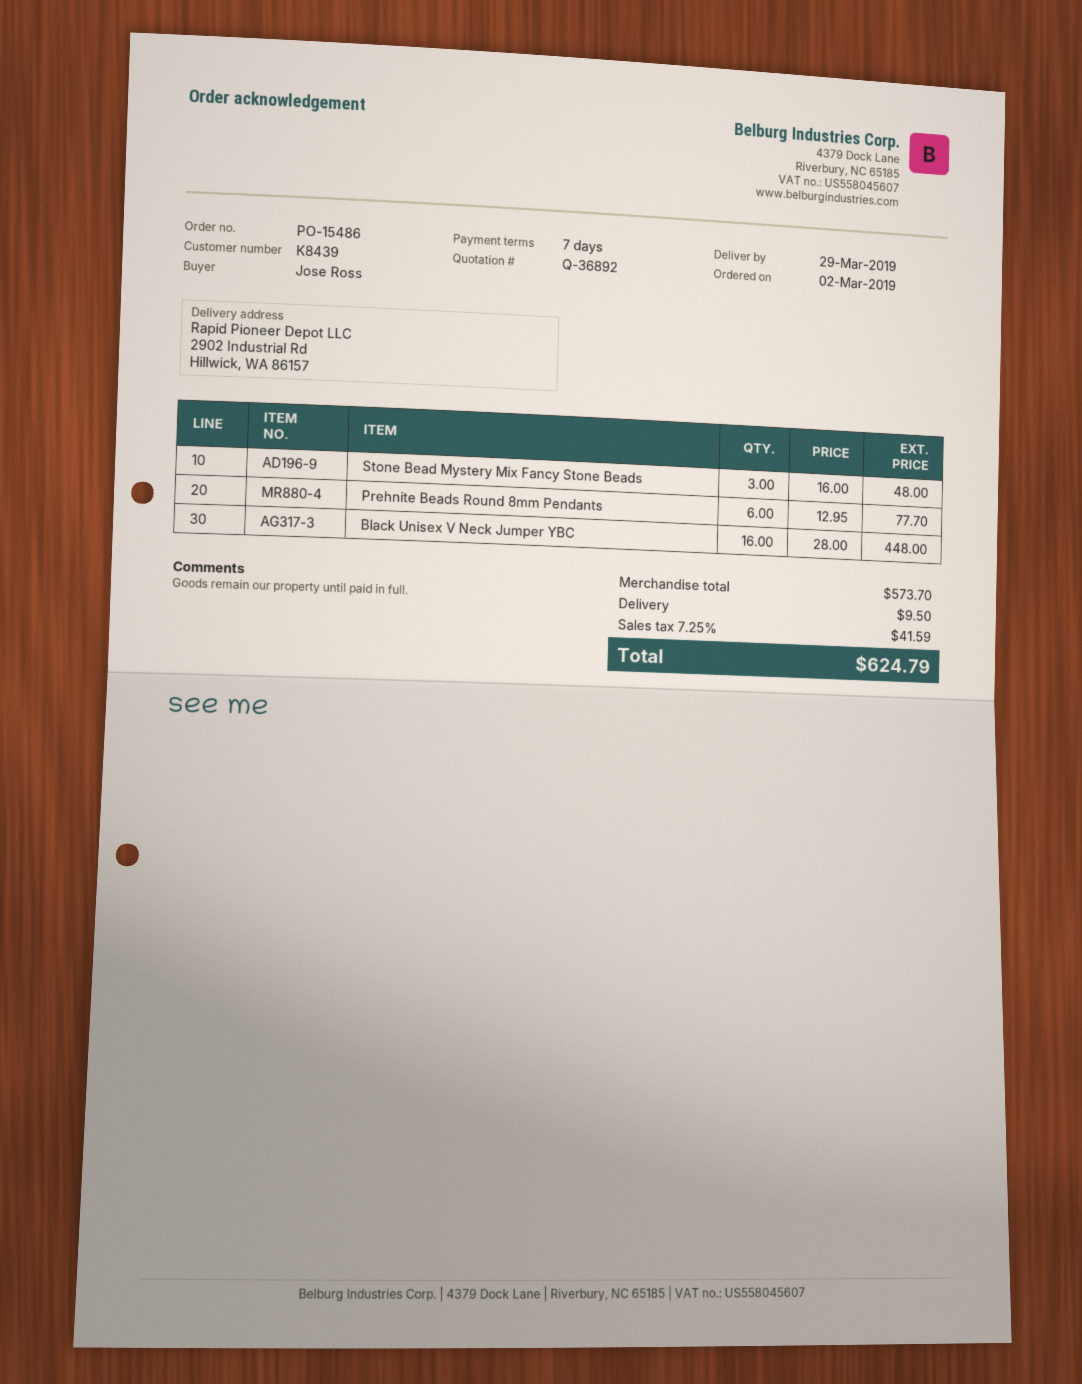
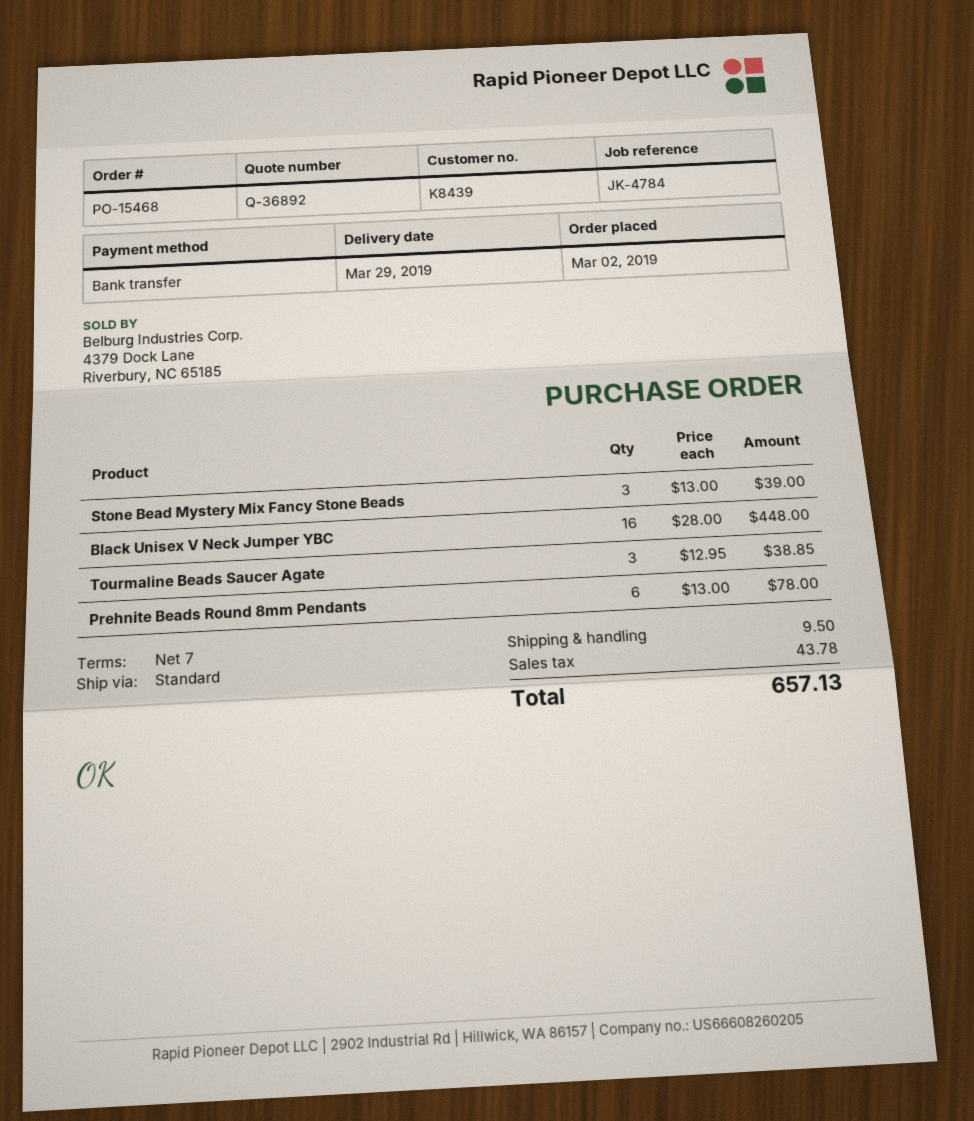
order number: PO-15486 -> PO-15468
Stone Bead Mystery Mix Fancy Stone Beads: 3 x 16.00 = 48.00 -> 3 x 13.00 = 39.00
Prehnite Beads Round 8mm Pendants: 6 x 12.95 = 77.70 -> 6 x 13.00 = 78.00
Tourmaline Beads Saucer Agate: none -> 3 x 12.95 = 38.85
tax: 41.59 -> 43.78
total: 624.79 -> 657.13

